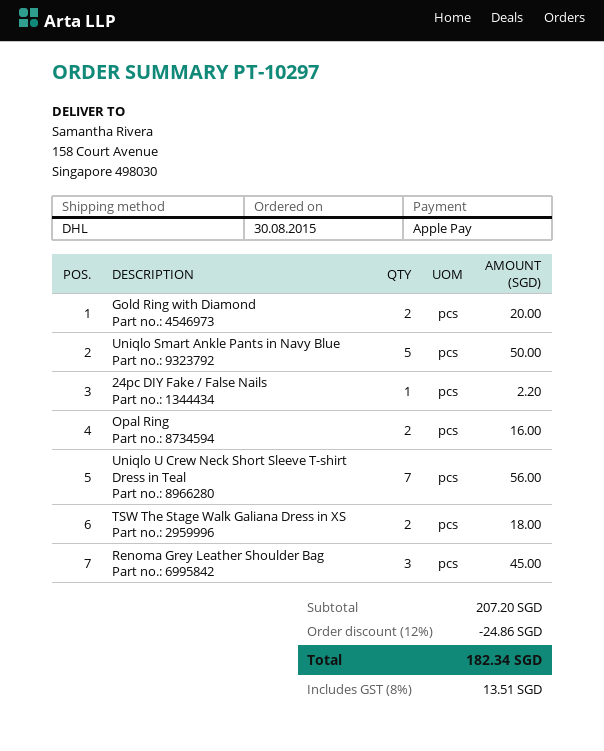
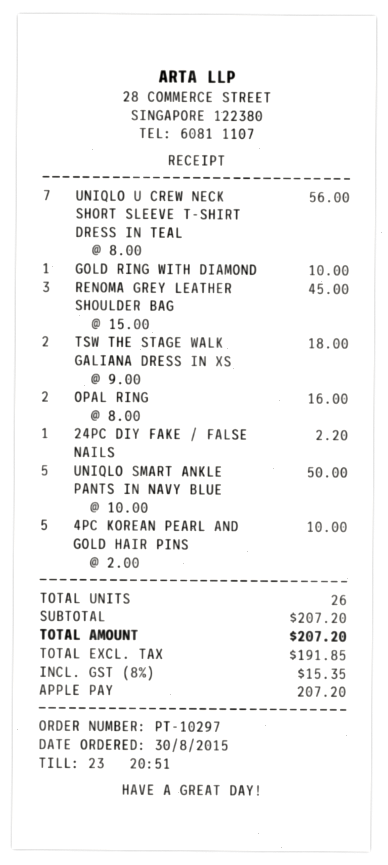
Gold Ring with Diamond: 2 for 20.00 -> 1 for 10.00
4PC KOREAN PEARL AND GOLD HAIR PINS: none -> 5 for 10.00
discount: 12% = 24.86 -> none
tax: 8% = 13.51 -> 8% = 15.35
total: 182.34 -> 207.20

